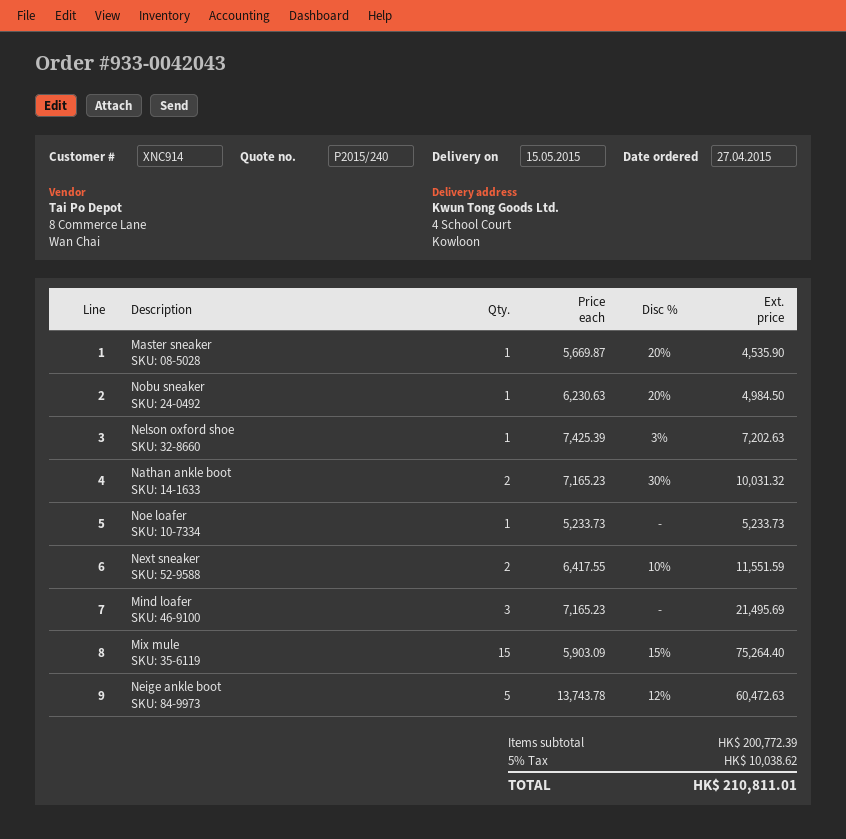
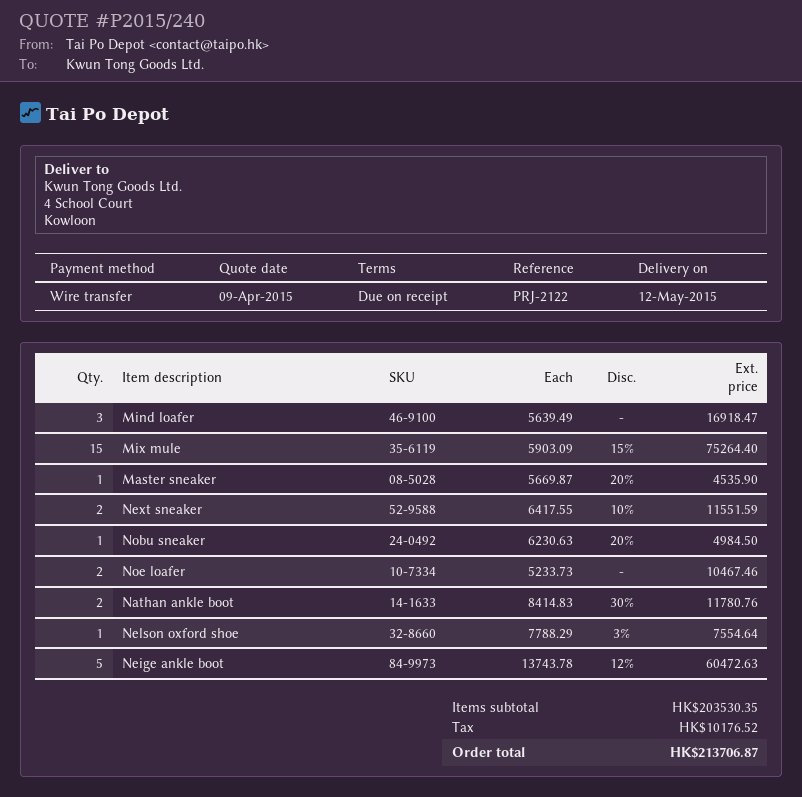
delivery date: 2015-05-15 -> 2015-05-12
Nelson oxford shoe: 1 x 7425.39 - 3% = 7202.63 -> 1 x 7788.29 - 3% = 7554.64
Nathan ankle boot: 2 x 7165.23 - 30% = 10031.32 -> 2 x 8414.83 - 30% = 11780.76
Noe loafer: 1 x 5233.73 = 5233.73 -> 2 x 5233.73 = 10467.46
Mind loafer: 3 x 7165.23 = 21495.69 -> 3 x 5639.49 = 16918.47
subtotal: 200772.39 -> 203530.35
tax: 10038.62 -> 10176.52
total: 210811.01 -> 213706.87

